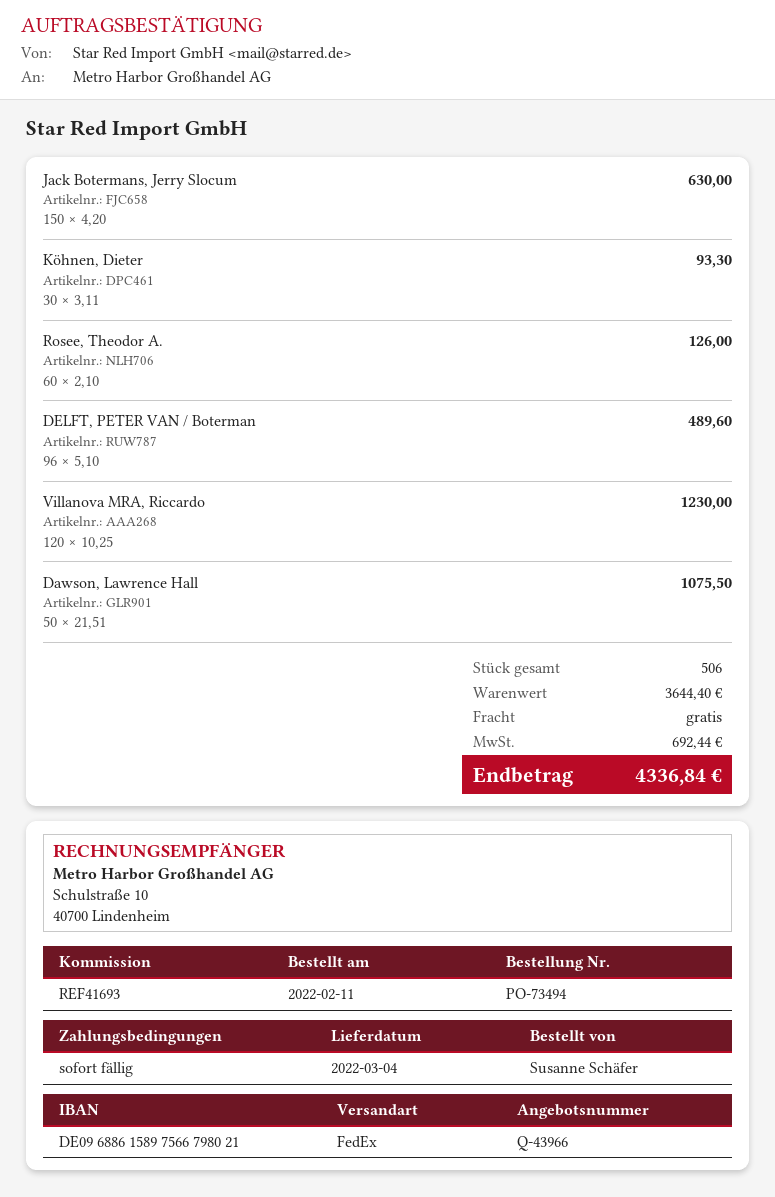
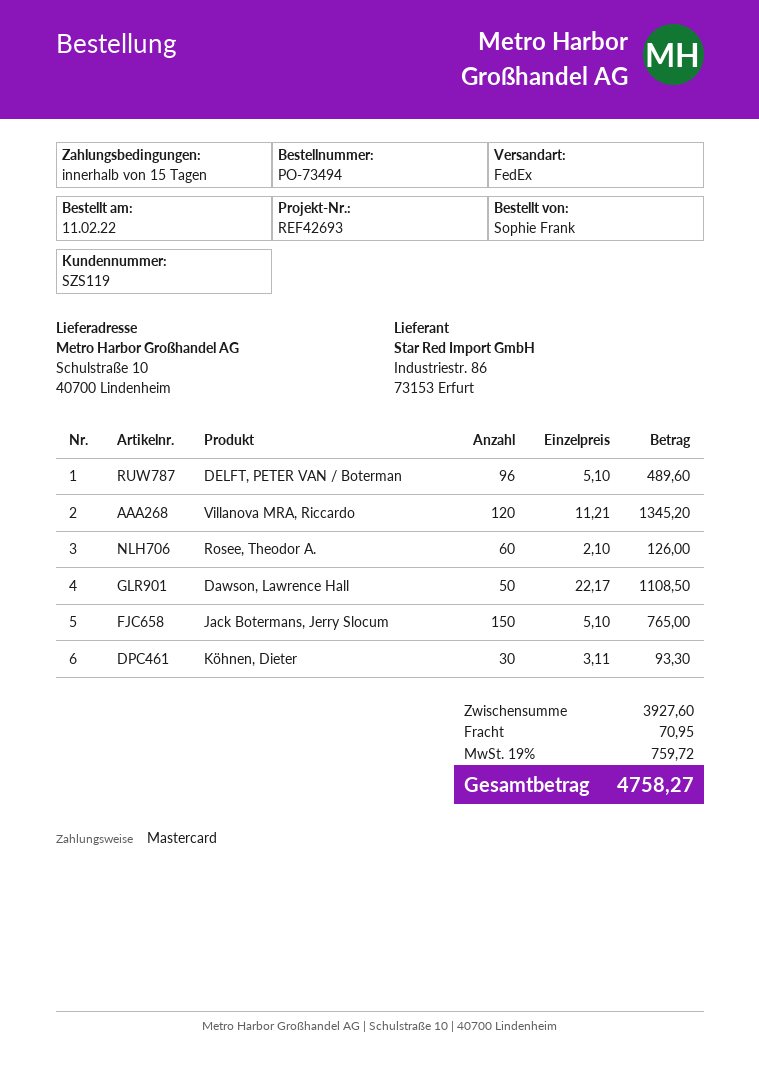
payment terms: on receipt -> 15 days
reference: REF41693 -> REF42693
ordered by: Susanne Schäfer -> Sophie Frank
Jack Botermans, Jerry Slocum: 150 x 4.20 = 630.00 -> 150 x 5.10 = 765.00
Villanova MRA, Riccardo: 120 x 10.25 = 1230.00 -> 120 x 11.21 = 1345.20
Dawson, Lawrence Hall: 50 x 21.51 = 1075.50 -> 50 x 22.17 = 1108.50
subtotal: 3644.40 -> 3927.60
shipping: 0.00 -> 70.95
tax: 692.44 -> 759.72
total: 4336.84 -> 4758.27

